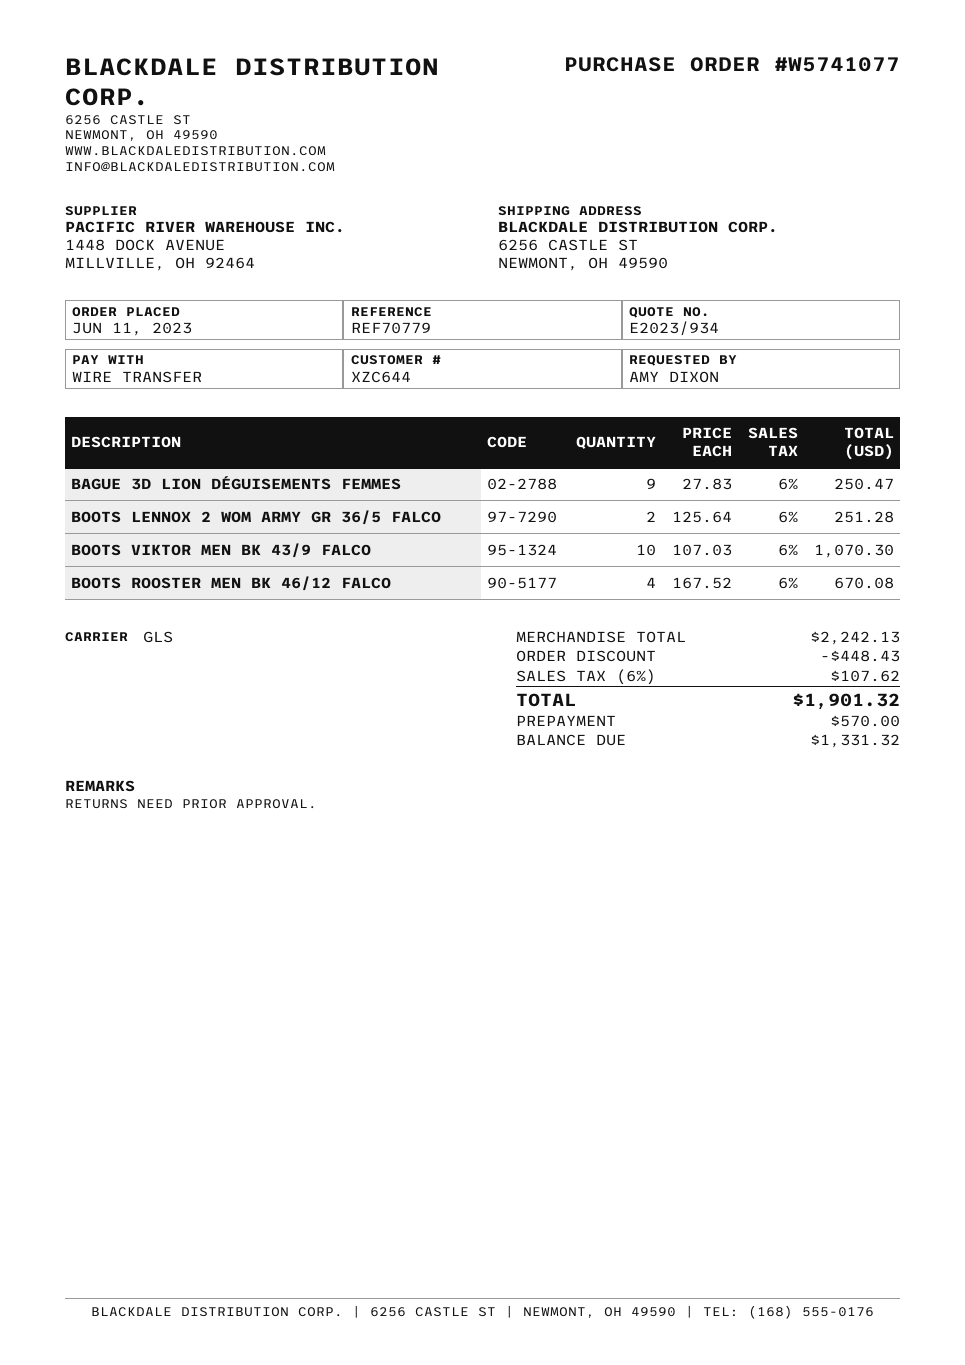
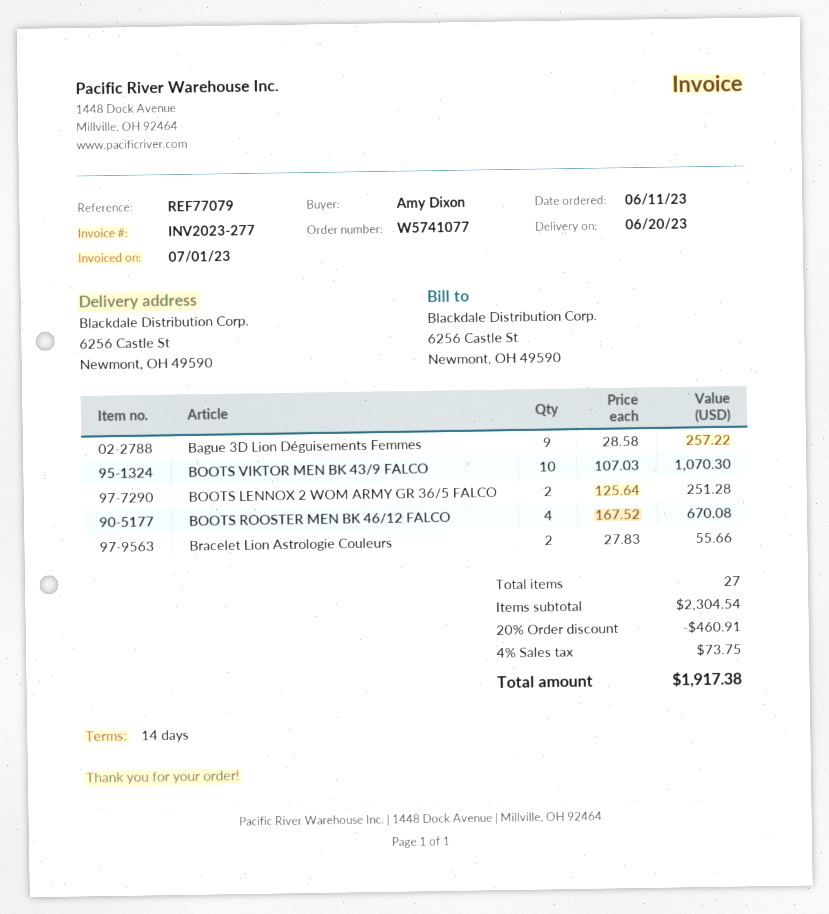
reference: REF70779 -> REF77079
BAGUE 3D LION DÉGUISEMENTS FEMMES: 9 x 27.83 = 250.47 -> 9 x 28.58 = 257.22
Bracelet Lion Astrologie Couleurs: none -> 2 x 27.83 = 55.66
subtotal: 2242.13 -> 2304.54
discount: 448.43 -> 460.91
tax: 6% = 107.62 -> 4% = 73.75
total: 1901.32 -> 1917.38

